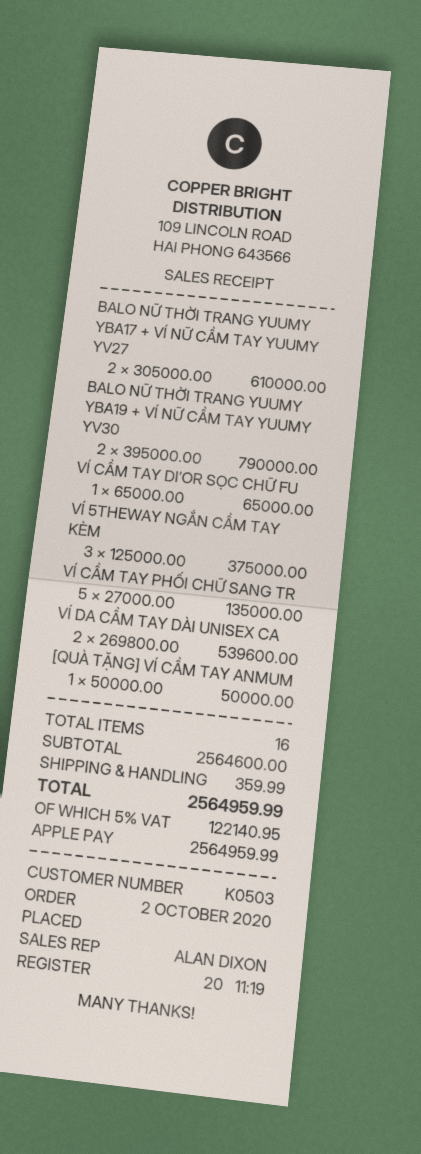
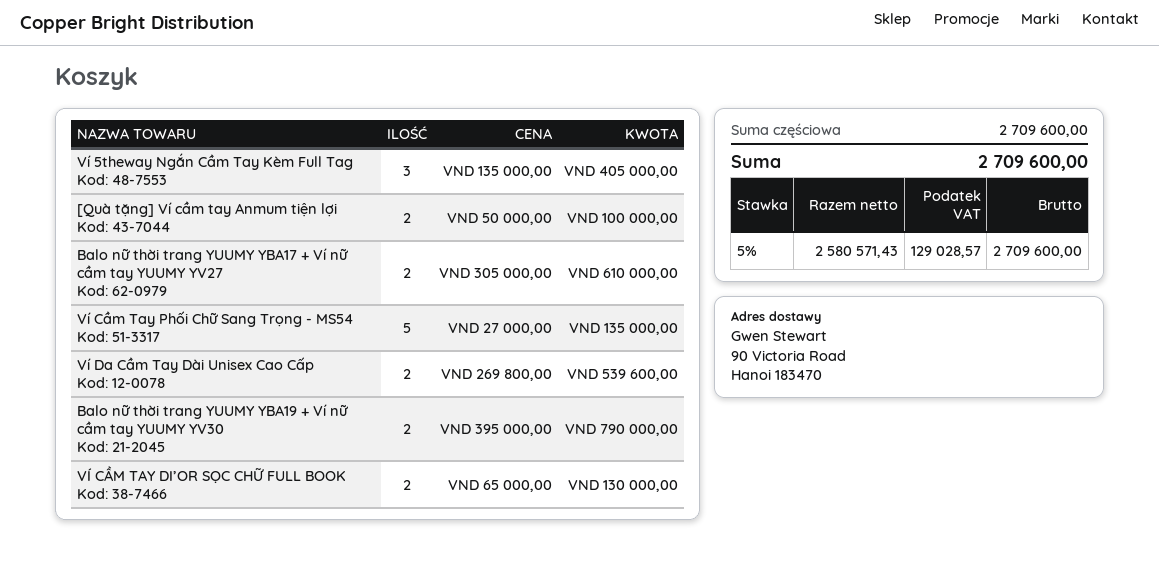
VÍ CẦM TAY DI’OR SỌC CHỮ FU: 1 x 65000.00 = 65000.00 -> 2 x 65000.00 = 130000.00
VÍ 5THEWAY NGẮN CẦM TAY KÈM: 3 x 125000.00 = 375000.00 -> 3 x 135000.00 = 405000.00
[QUÀ TẶNG] VÍ CẦM TAY ANMUM: 1 x 50000.00 = 50000.00 -> 2 x 50000.00 = 100000.00
subtotal: 2564600.00 -> 2709600.00
shipping: 359.99 -> none
tax: 5% = 122140.95 -> 5% = 129028.57
total: 2564959.99 -> 2709600.00

